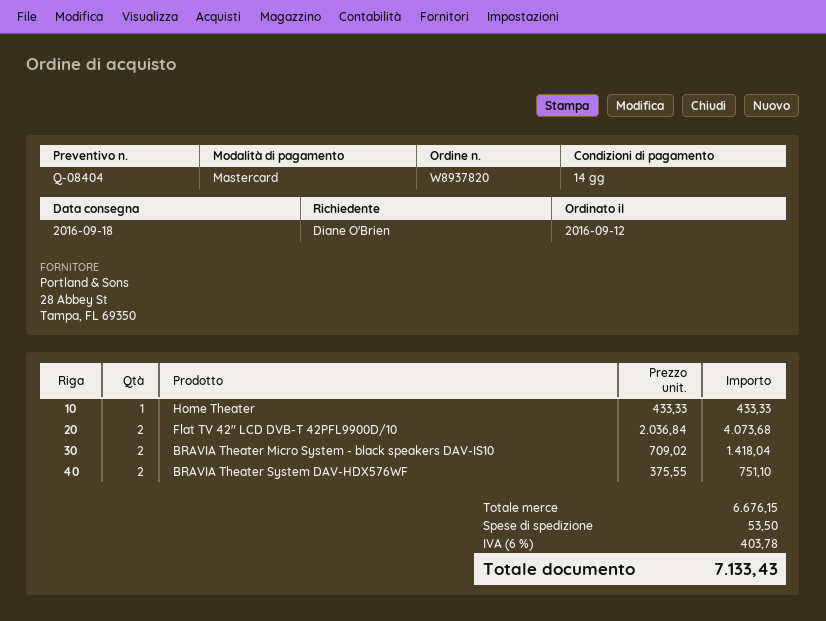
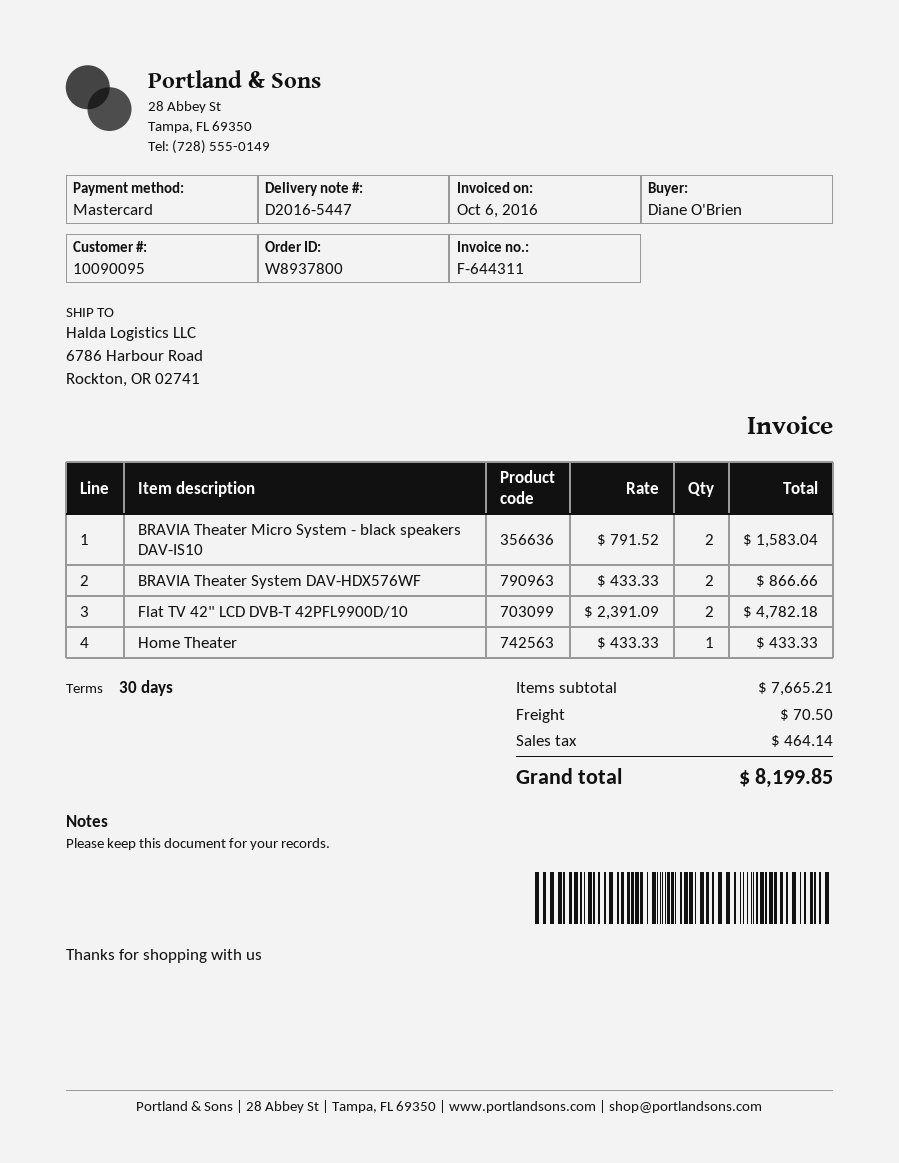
order number: W8937820 -> W8937800
payment terms: 14 days -> 30 days
Flat TV 42" LCD DVB-T 42PFL9900D/10: 2 x 2036.84 = 4073.68 -> 2 x 2391.09 = 4782.18
BRAVIA Theater Micro System - black speakers DAV-IS10: 2 x 709.02 = 1418.04 -> 2 x 791.52 = 1583.04
BRAVIA Theater System DAV-HDX576WF: 2 x 375.55 = 751.10 -> 2 x 433.33 = 866.66
subtotal: 6676.15 -> 7665.21
shipping: 53.50 -> 70.50
tax: 403.78 -> 464.14
total: 7133.43 -> 8199.85

